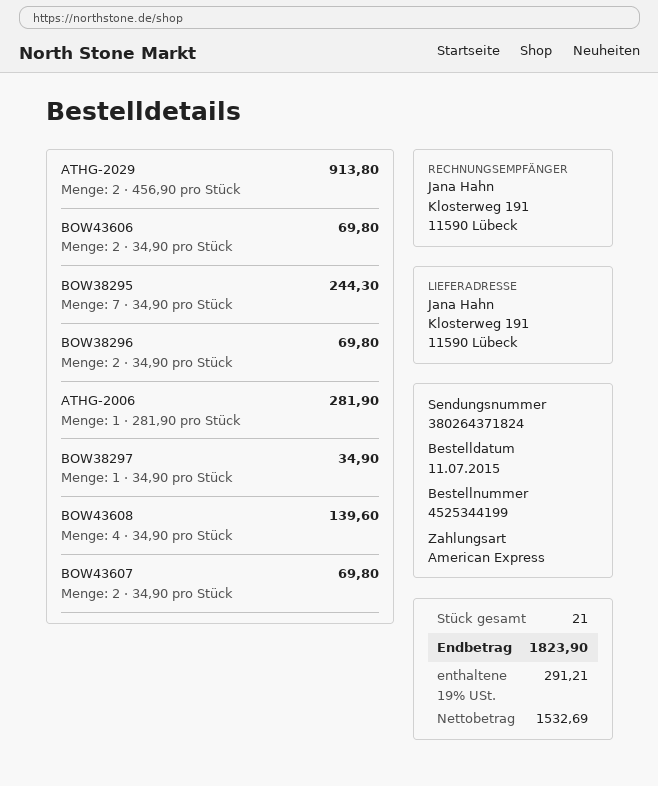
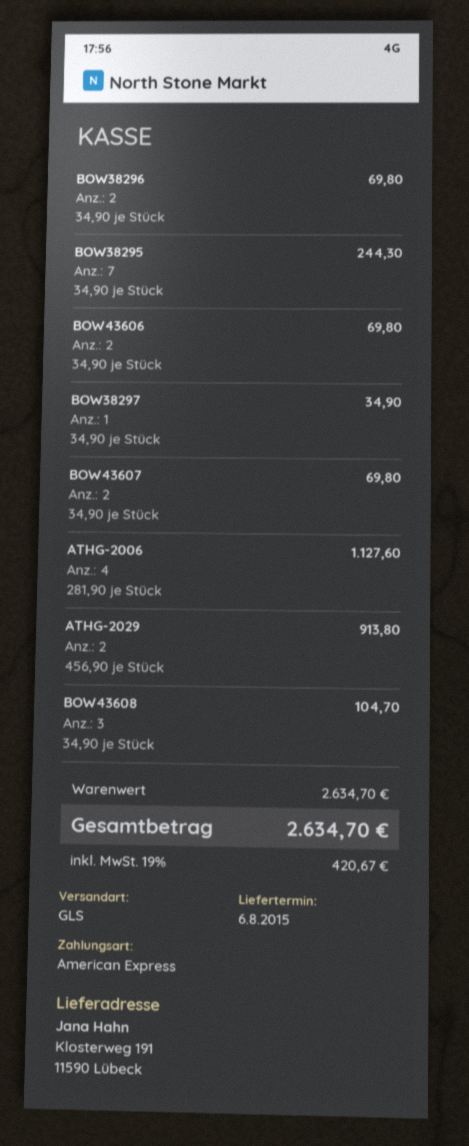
ATHG-2006: 1 x 281.90 = 281.90 -> 4 x 281.90 = 1127.60
BOW43608: 4 x 34.90 = 139.60 -> 3 x 34.90 = 104.70
tax: 19% = 291.21 -> 19% = 420.67
total: 1823.90 -> 2634.70

